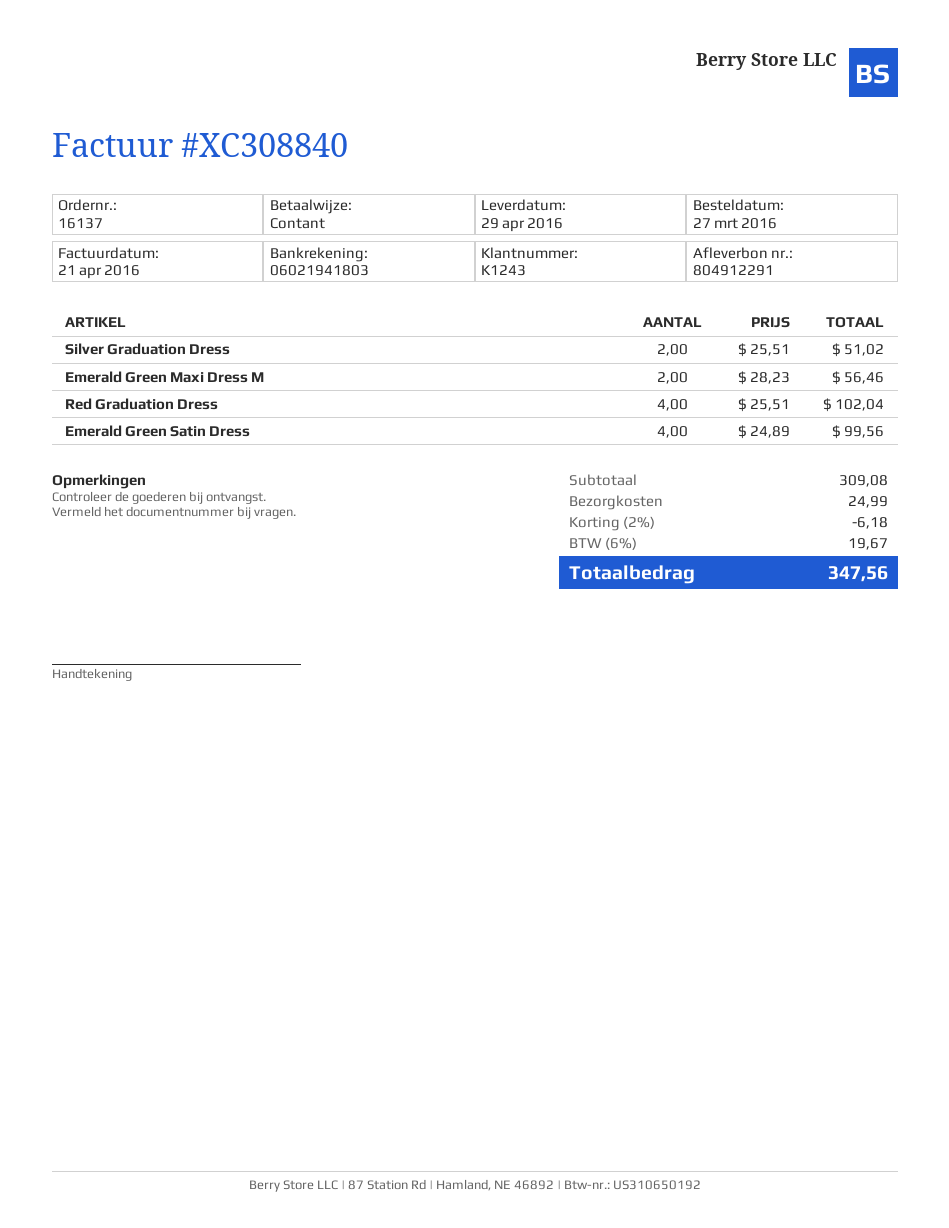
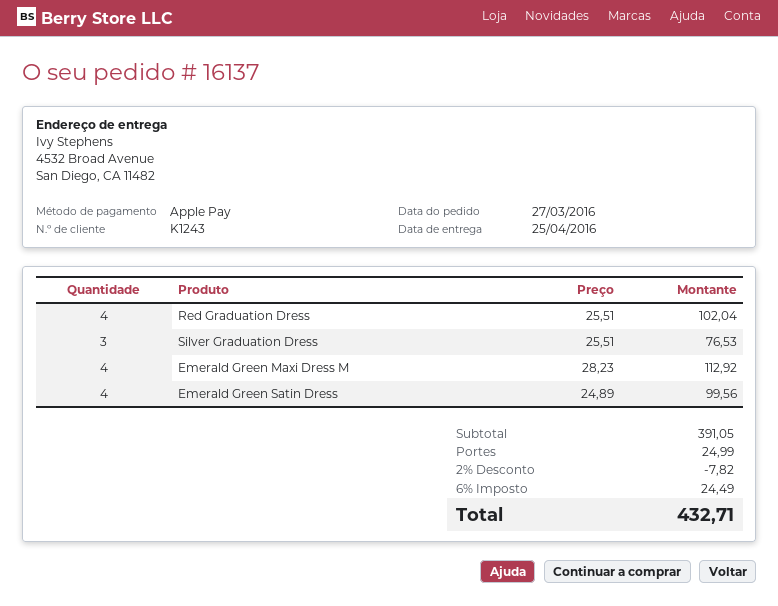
delivery date: 2016-04-29 -> 2016-04-25
payment method: cash -> Apple Pay
Silver Graduation Dress: 2 x 25.51 = 51.02 -> 3 x 25.51 = 76.53
Emerald Green Maxi Dress M: 2 x 28.23 = 56.46 -> 4 x 28.23 = 112.92
subtotal: 309.08 -> 391.05
discount: 2% = 6.18 -> 2% = 7.82
tax: 6% = 19.67 -> 6% = 24.49
total: 347.56 -> 432.71

